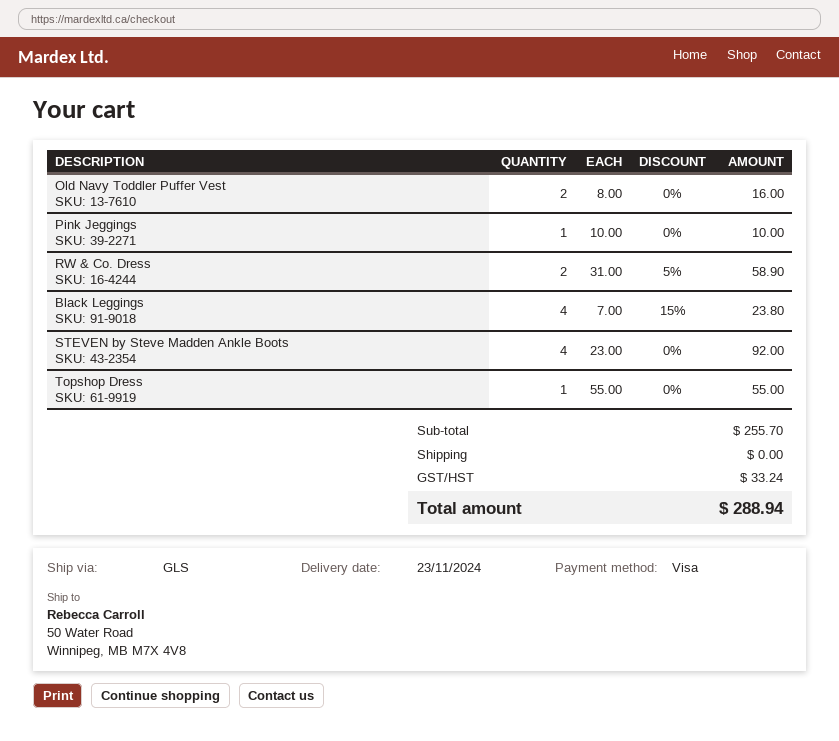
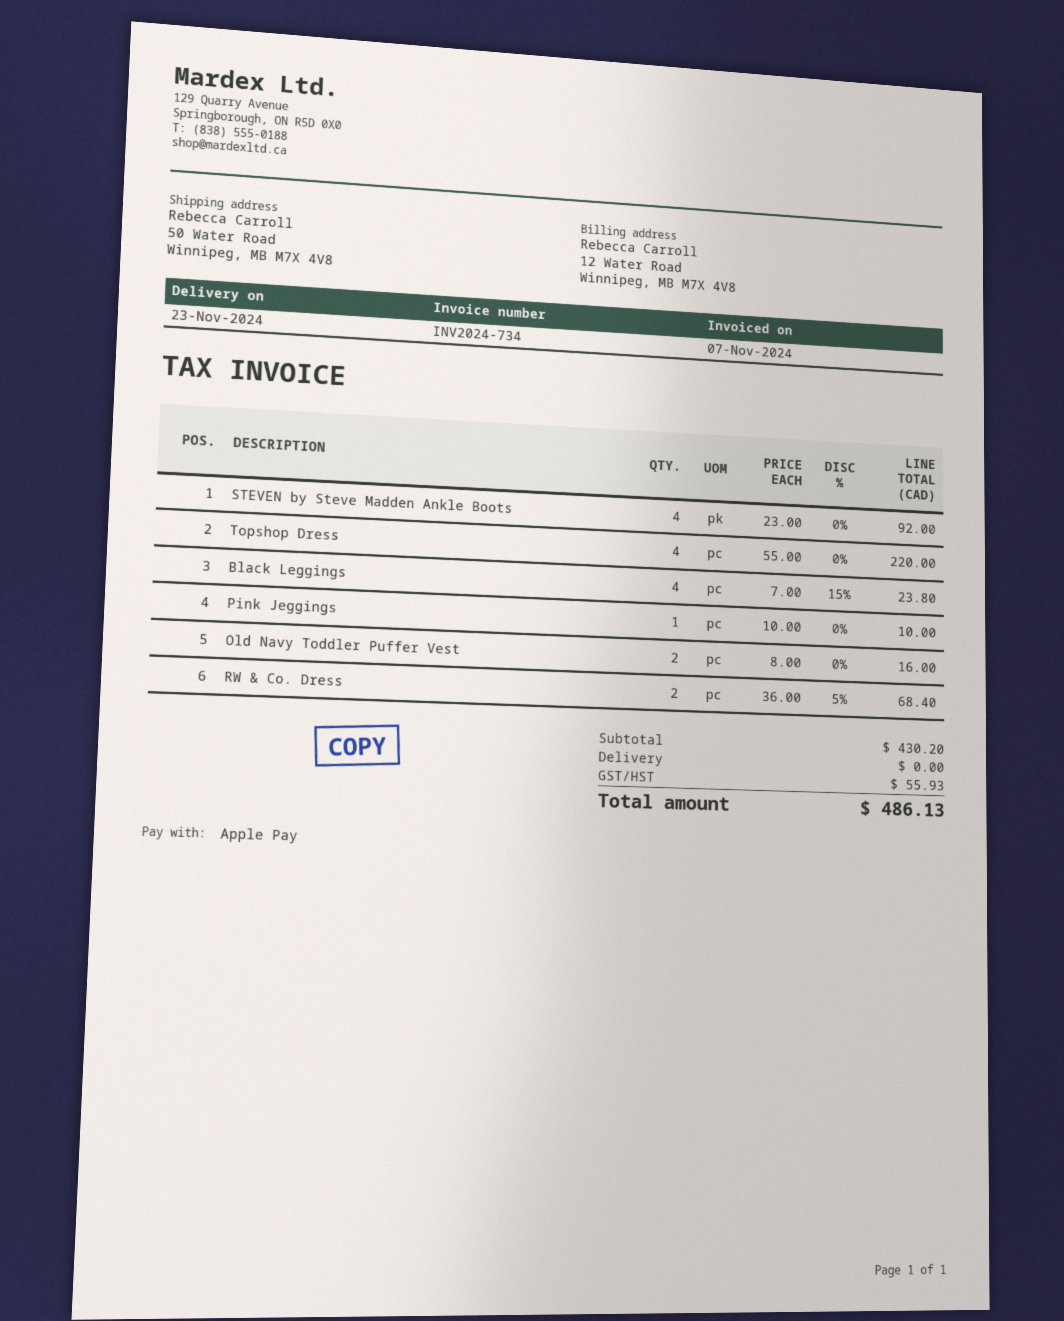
payment method: Visa -> Apple Pay
RW & Co. Dress: 2 x 31.00 - 5% = 58.90 -> 2 x 36.00 - 5% = 68.40
Topshop Dress: 1 x 55.00 = 55.00 -> 4 x 55.00 = 220.00
subtotal: 255.70 -> 430.20
tax: 33.24 -> 55.93
total: 288.94 -> 486.13

